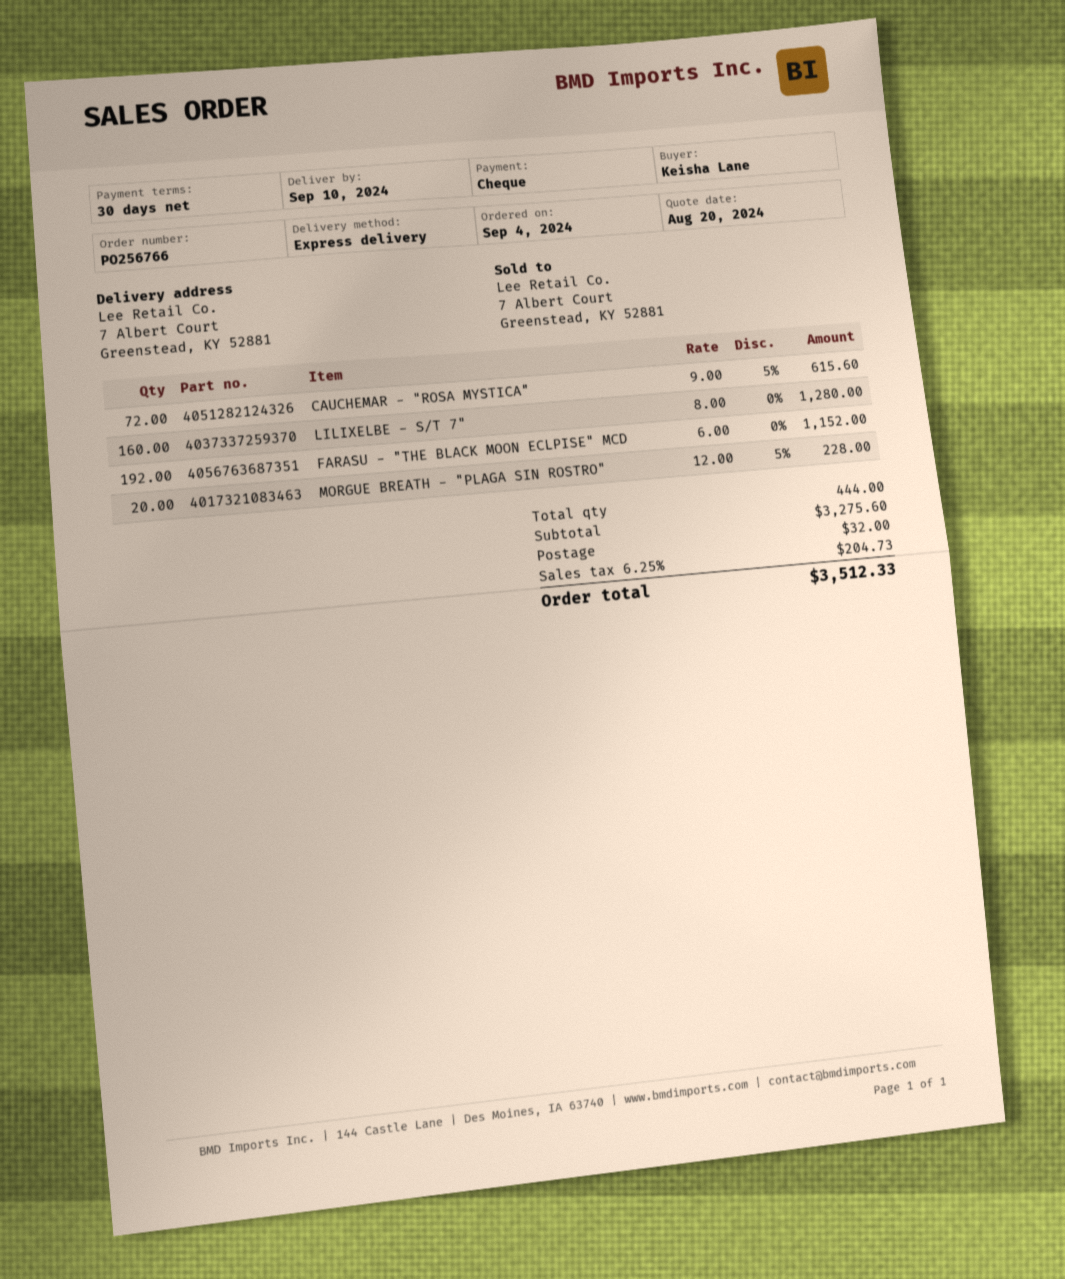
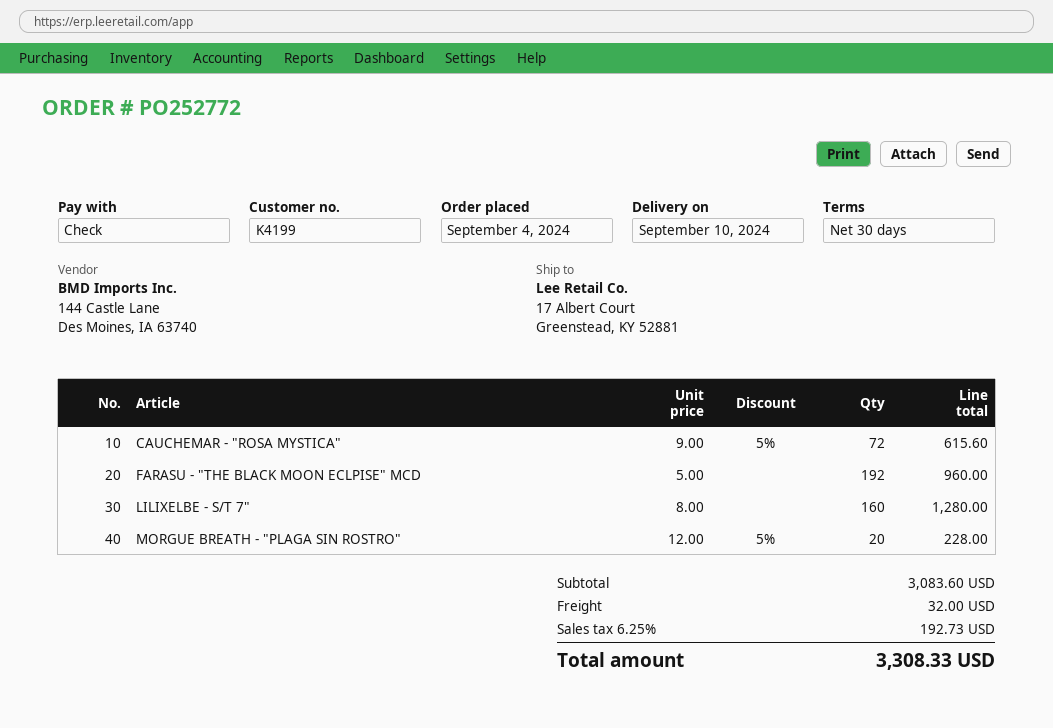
order number: PO256766 -> PO252772
ship to: 7 Albert Court, Greenstead, KY 52881 -> 17 Albert Court, Greenstead, KY 52881
FARASU - "THE BLACK MOON ECLPISE" MCD: 192 x 6.00 = 1152.00 -> 192 x 5.00 = 960.00
subtotal: 3275.60 -> 3083.60
tax: 6.25% = 204.73 -> 6.25% = 192.73
total: 3512.33 -> 3308.33

